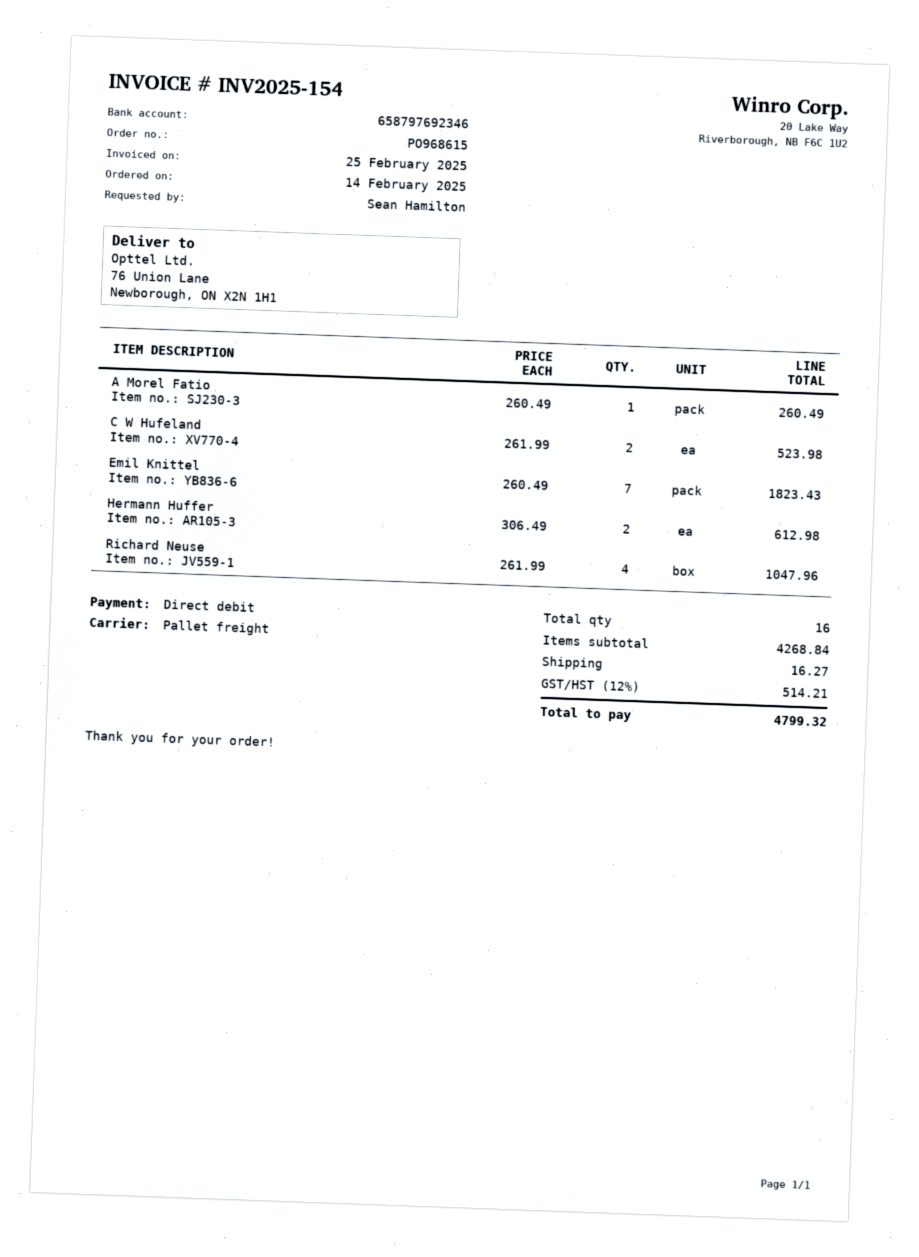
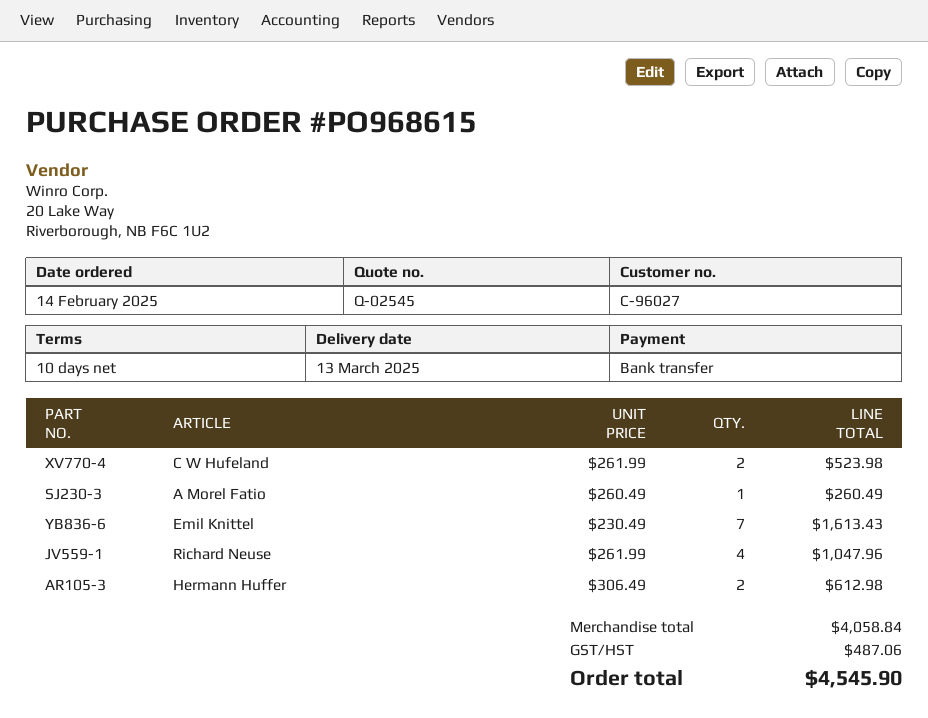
payment method: direct debit -> bank transfer
Emil Knittel: 7 x 260.49 = 1823.43 -> 7 x 230.49 = 1613.43
subtotal: 4268.84 -> 4058.84
shipping: 16.27 -> none
tax: 514.21 -> 487.06
total: 4799.32 -> 4545.90

